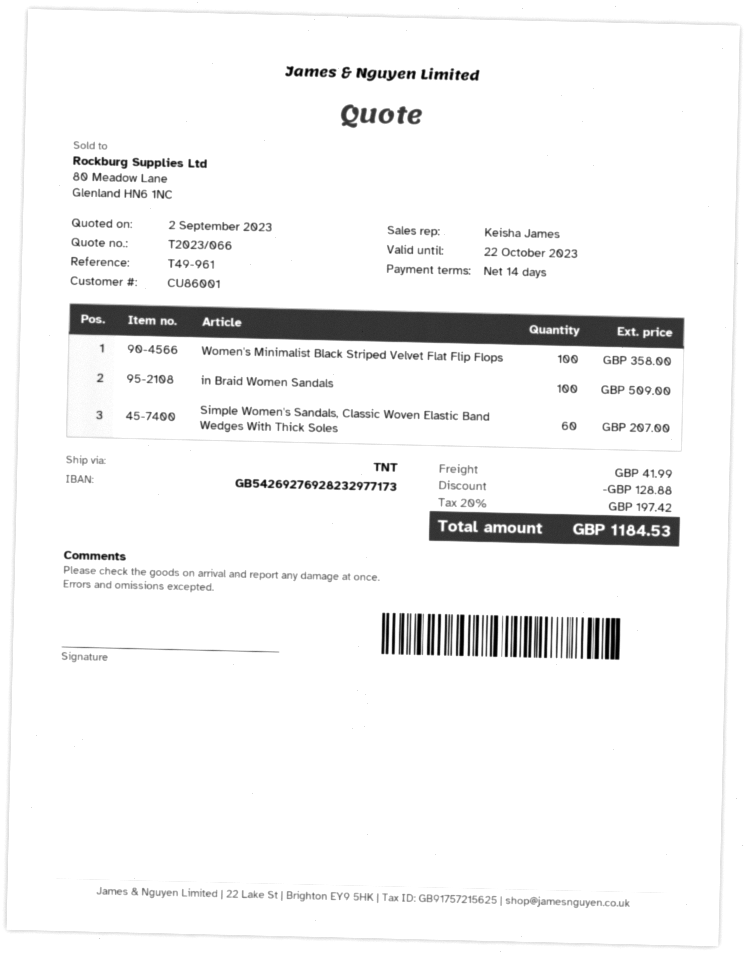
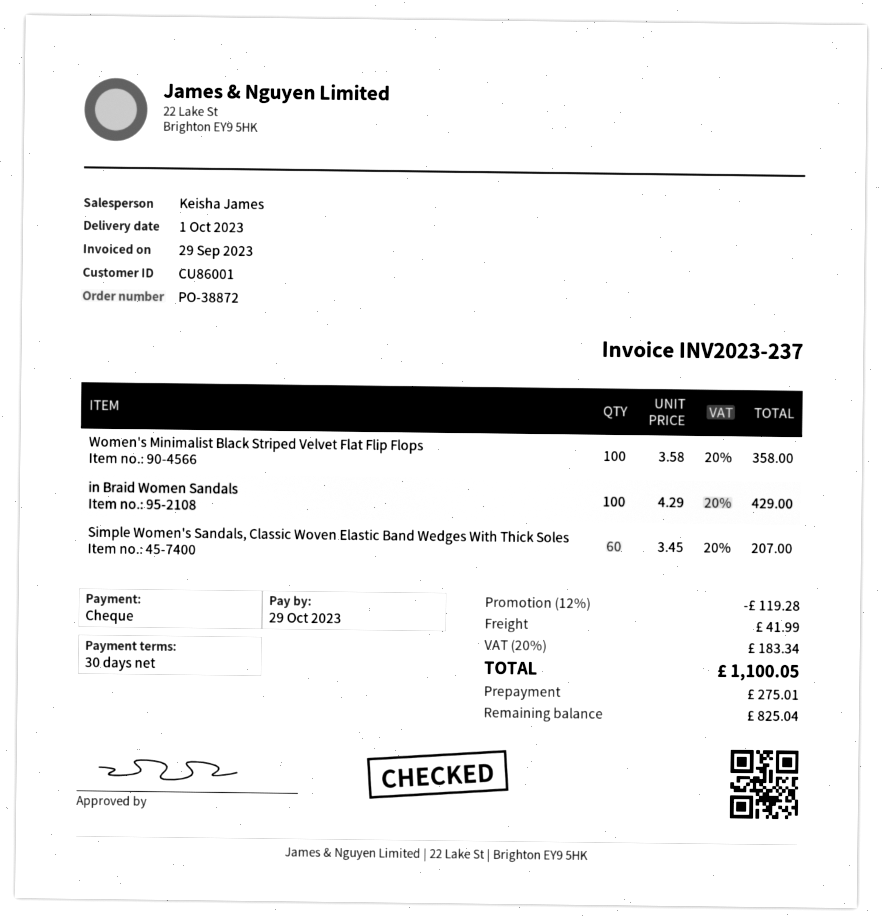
payment terms: 14 days -> 30 days
in Braid Women Sandals: 100 for 509.00 -> 100 for 429.00
discount: 128.88 -> 119.28
tax: 20% = 197.42 -> 20% = 183.34
total: 1184.53 -> 1100.05

